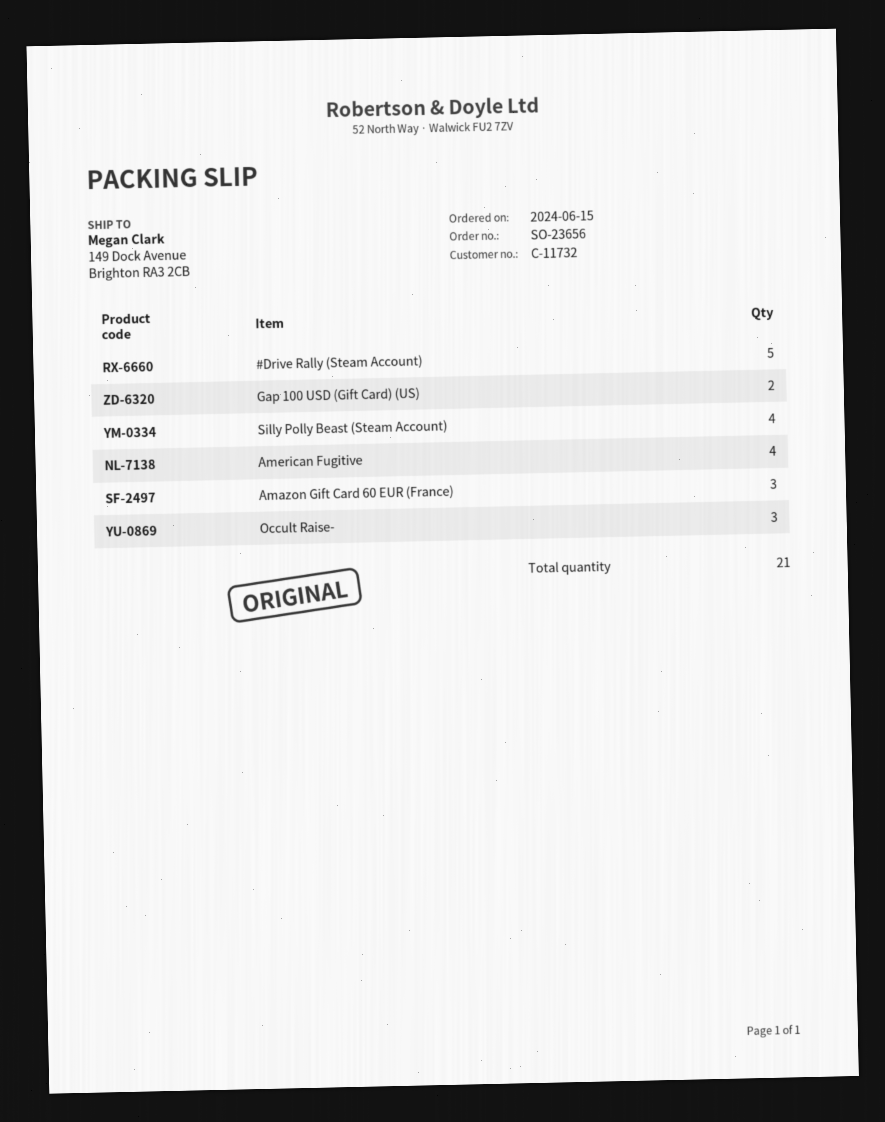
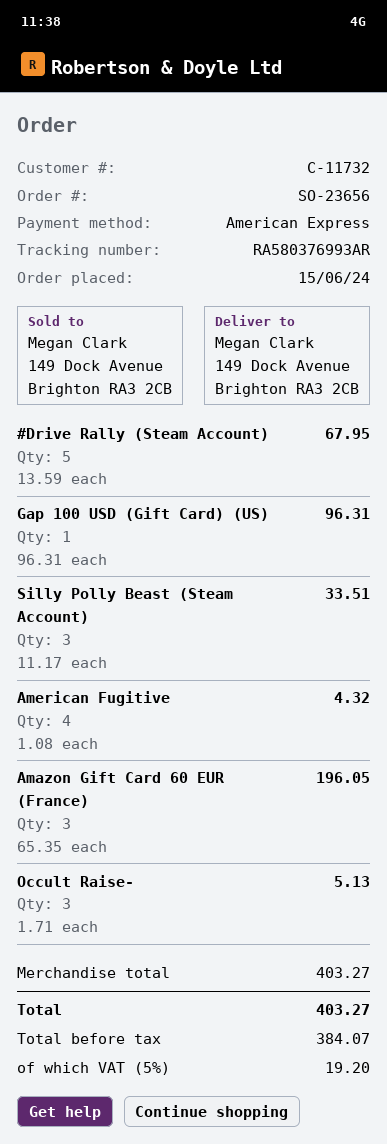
Gap 100 USD (Gift Card) (US): 2 -> 1
Silly Polly Beast (Steam Account): 4 -> 3

